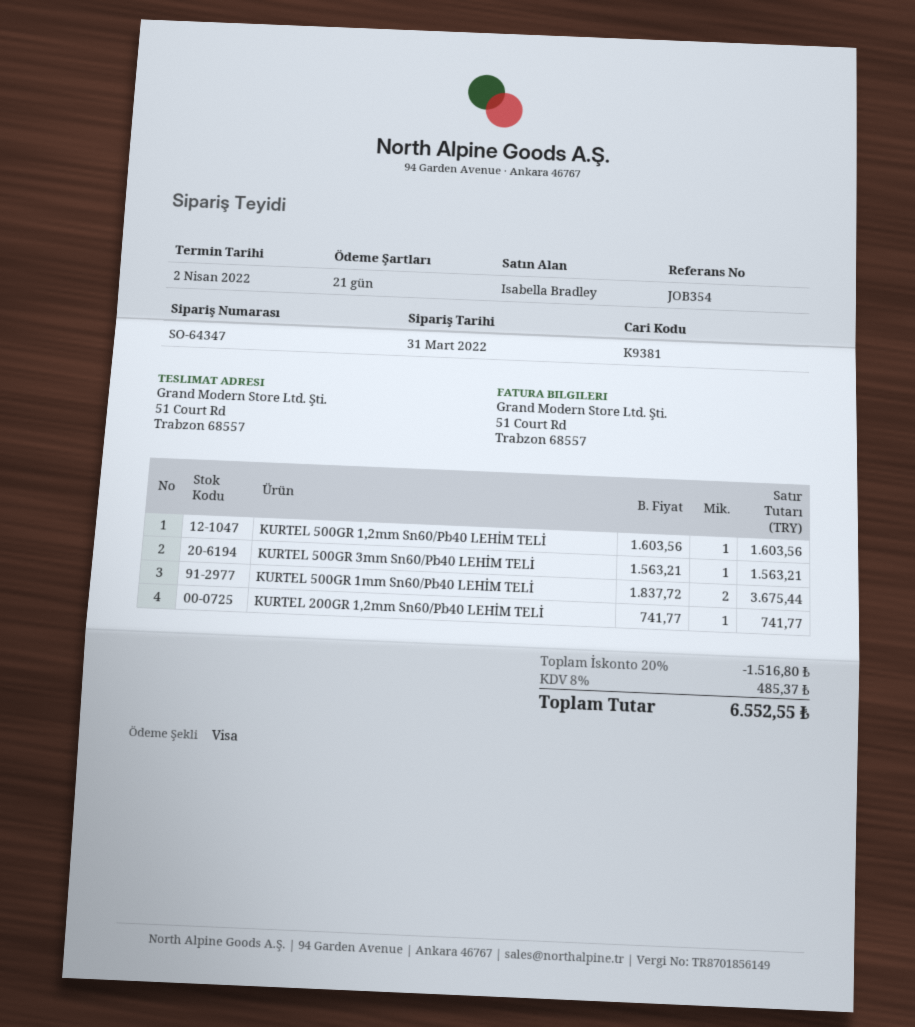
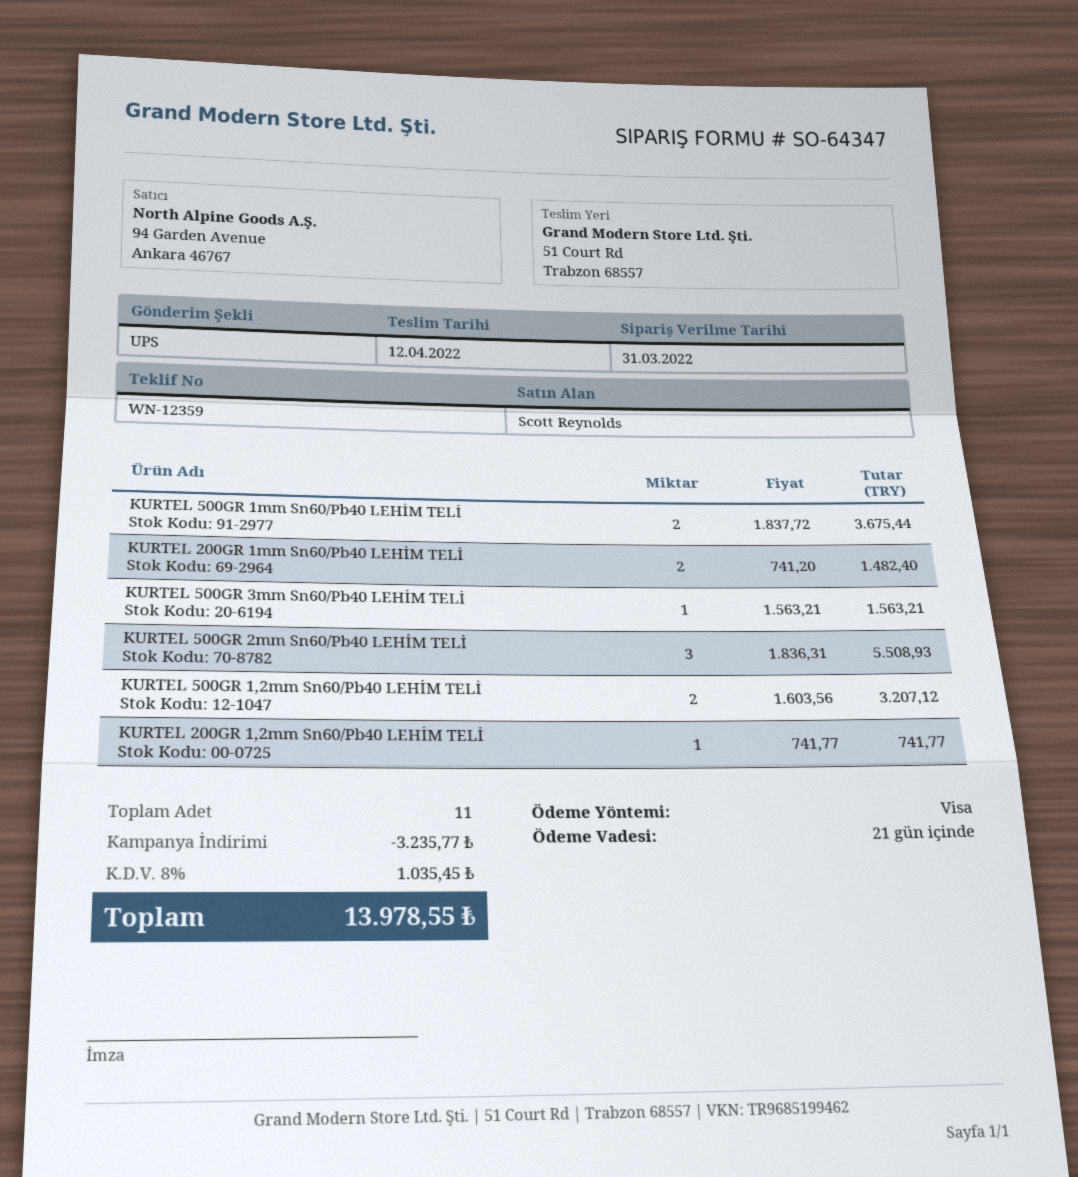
delivery date: 2022-04-02 -> 2022-04-12
ordered by: Isabella Bradley -> Scott Reynolds
KURTEL 500GR 1,2mm Sn60/Pb40 LEHİM TELİ: 1 x 1603.56 = 1603.56 -> 2 x 1603.56 = 3207.12
KURTEL 200GR 1mm Sn60/Pb40 LEHİM TELİ: none -> 2 x 741.20 = 1482.40
KURTEL 500GR 2mm Sn60/Pb40 LEHİM TELİ: none -> 3 x 1836.31 = 5508.93
discount: 1516.80 -> 3235.77
tax: 8% = 485.37 -> 8% = 1035.45
total: 6552.55 -> 13978.55

